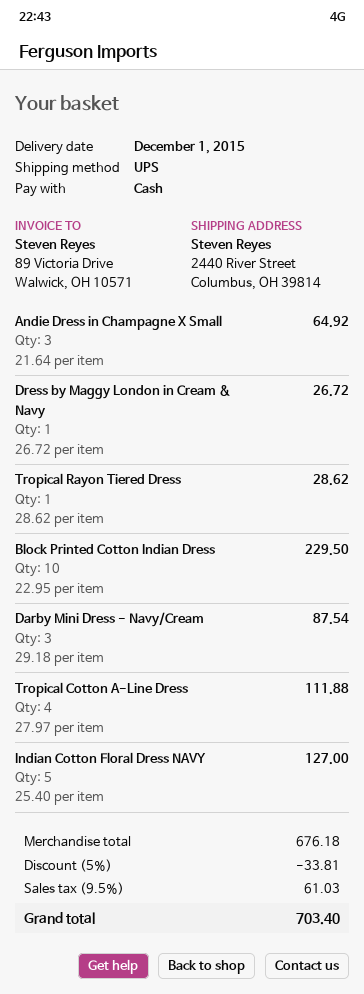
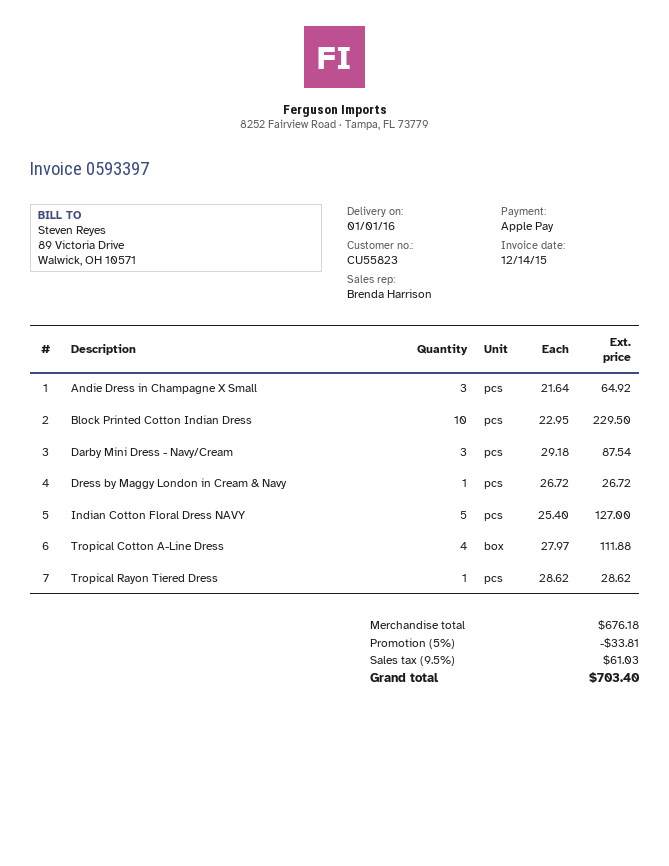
delivery date: 2015-12-01 -> 2016-01-01
payment method: cash -> Apple Pay

